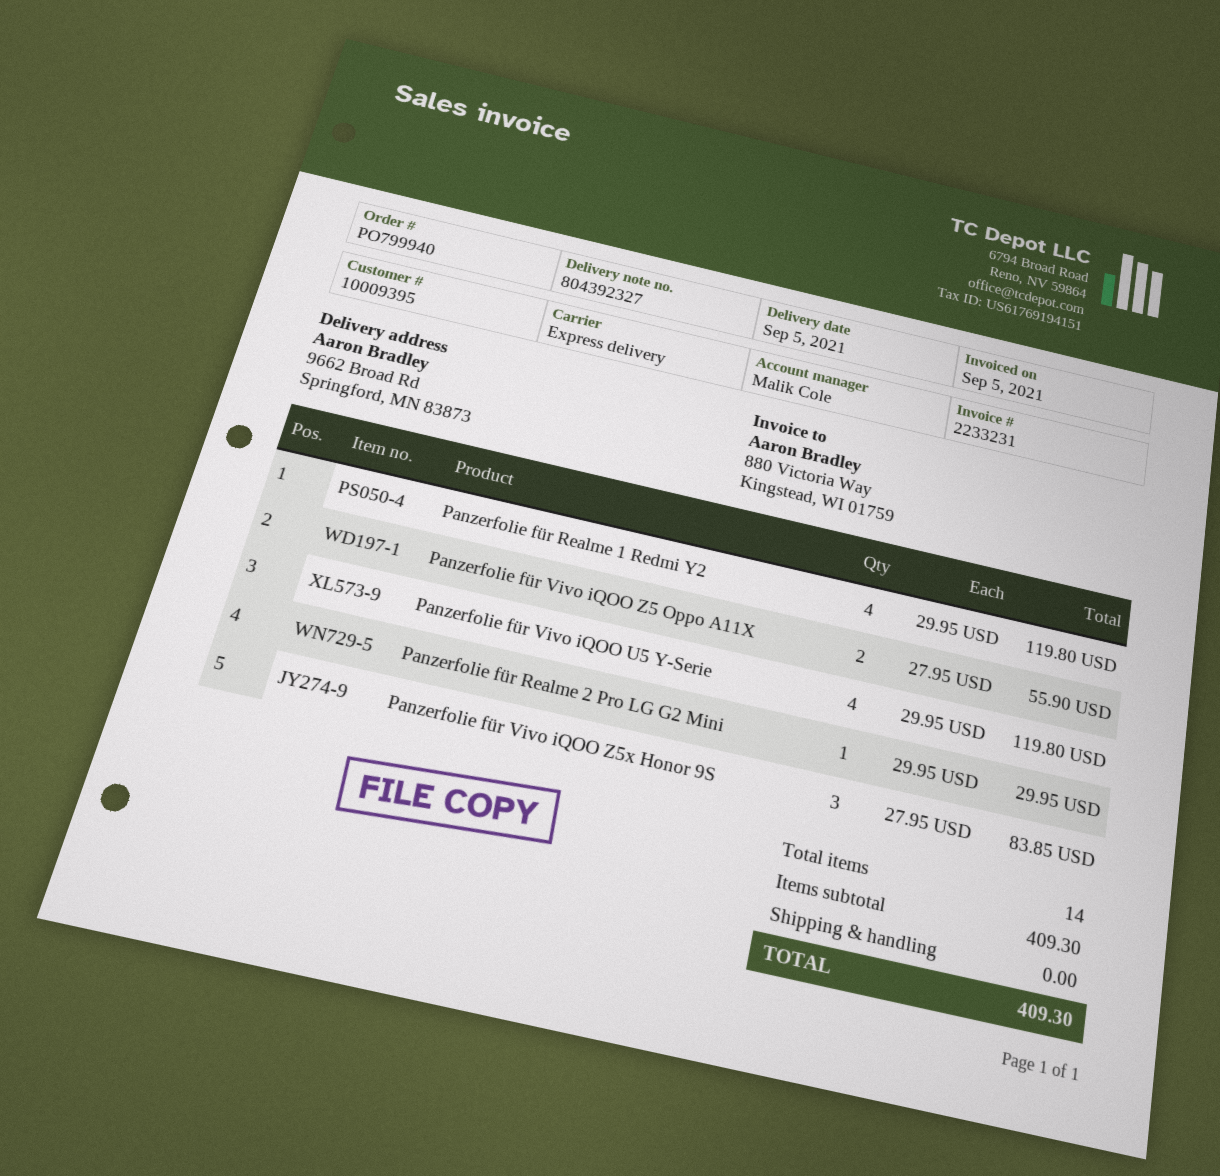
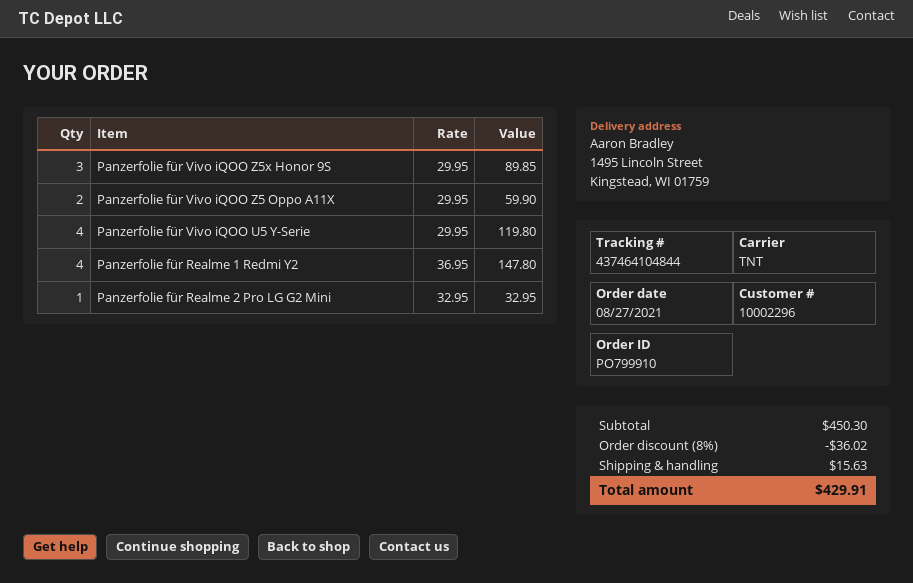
order number: PO799940 -> PO799910
customer number: 10009395 -> 10002296
shipping method: express -> TNT
ship to: 9662 Broad Rd, Springford, MN 83873 -> 1495 Lincoln Street, Kingstead, WI 01759
Panzerfolie für Realme 1 Redmi Y2: 4 x 29.95 = 119.80 -> 4 x 36.95 = 147.80
Panzerfolie für Vivo iQOO Z5 Oppo A11X: 2 x 27.95 = 55.90 -> 2 x 29.95 = 59.90
Panzerfolie für Realme 2 Pro LG G2 Mini: 1 x 29.95 = 29.95 -> 1 x 32.95 = 32.95
Panzerfolie für Vivo iQOO Z5x Honor 9S: 3 x 27.95 = 83.85 -> 3 x 29.95 = 89.85
subtotal: 409.30 -> 450.30
discount: none -> 8% = 36.02
shipping: 0.00 -> 15.63
total: 409.30 -> 429.91

